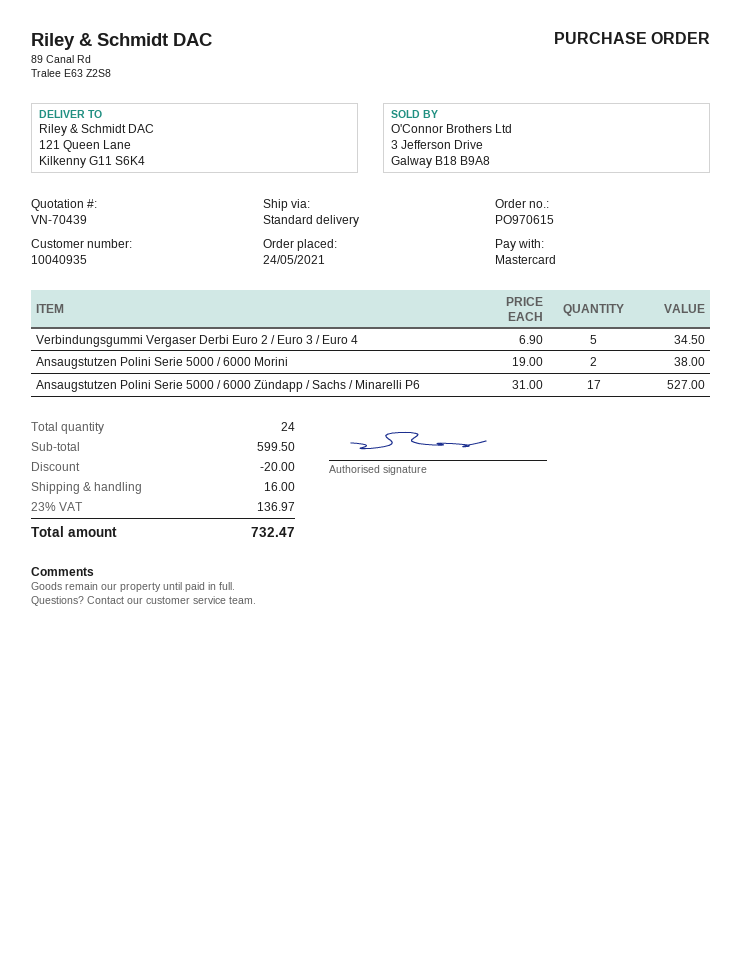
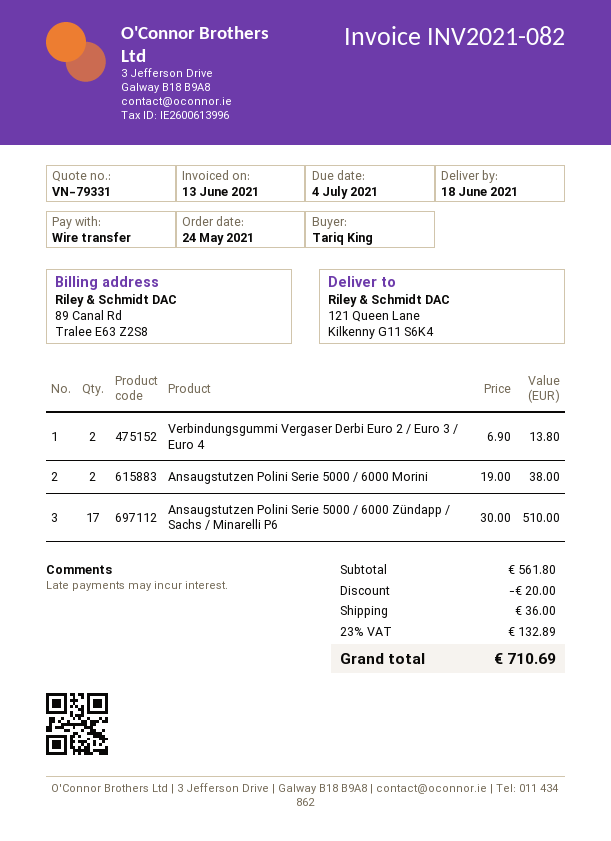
quote number: VN-70439 -> VN-79331
payment method: Mastercard -> bank transfer
Verbindungsgummi Vergaser Derbi Euro 2 / Euro 3 / Euro 4: 5 x 6.90 = 34.50 -> 2 x 6.90 = 13.80
Ansaugstutzen Polini Serie 5000 / 6000 Zündapp / Sachs / Minarelli P6: 17 x 31.00 = 527.00 -> 17 x 30.00 = 510.00
subtotal: 599.50 -> 561.80
shipping: 16.00 -> 36.00
tax: 23% = 136.97 -> 23% = 132.89
total: 732.47 -> 710.69

